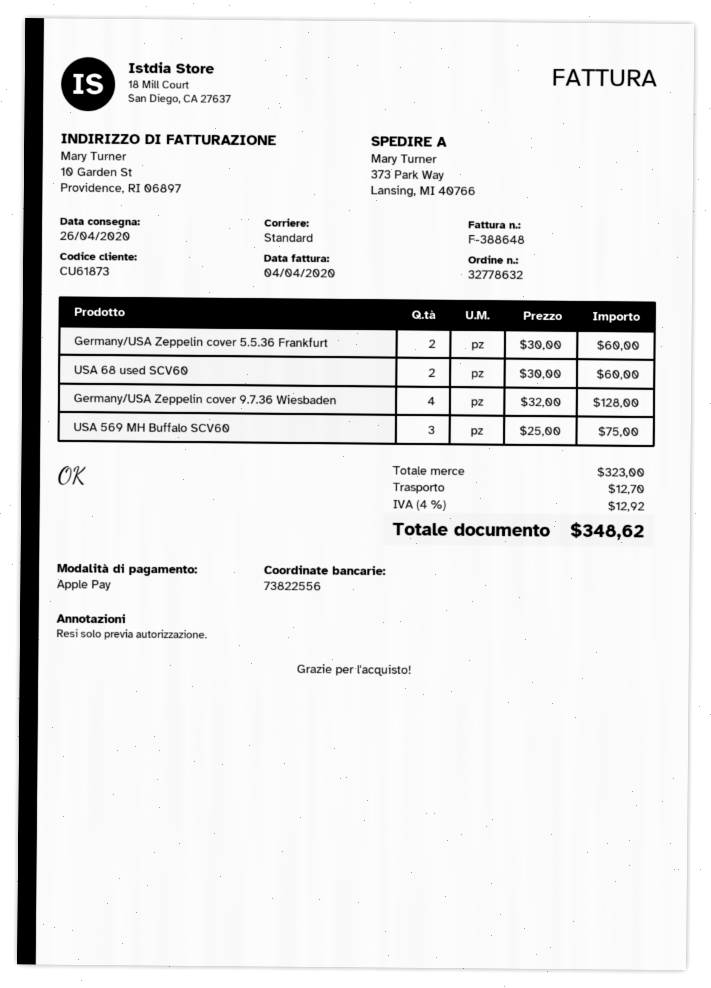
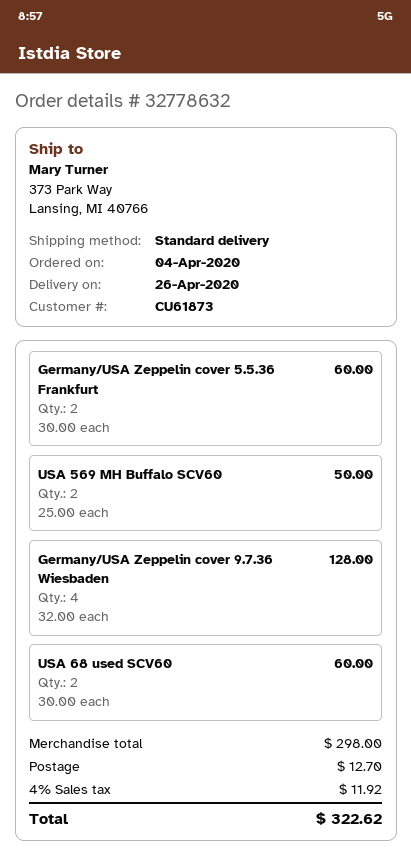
USA 569 MH Buffalo SCV60: 3 x 25.00 = 75.00 -> 2 x 25.00 = 50.00
subtotal: 323.00 -> 298.00
tax: 4% = 12.92 -> 4% = 11.92
total: 348.62 -> 322.62

